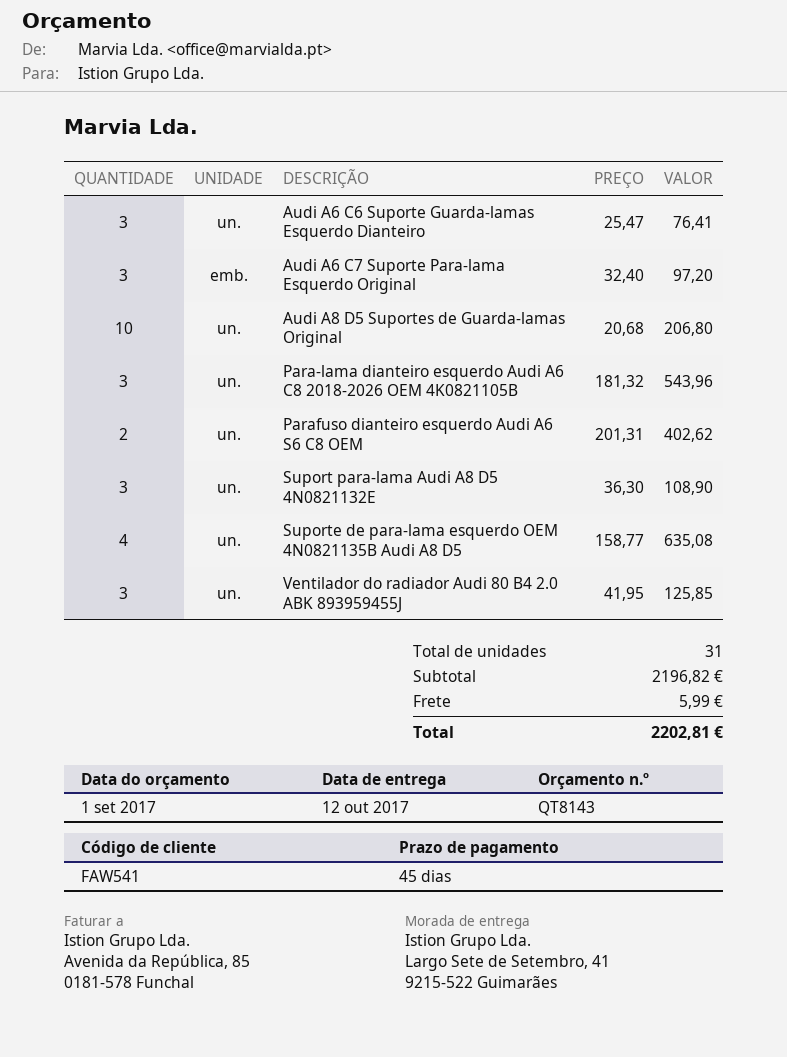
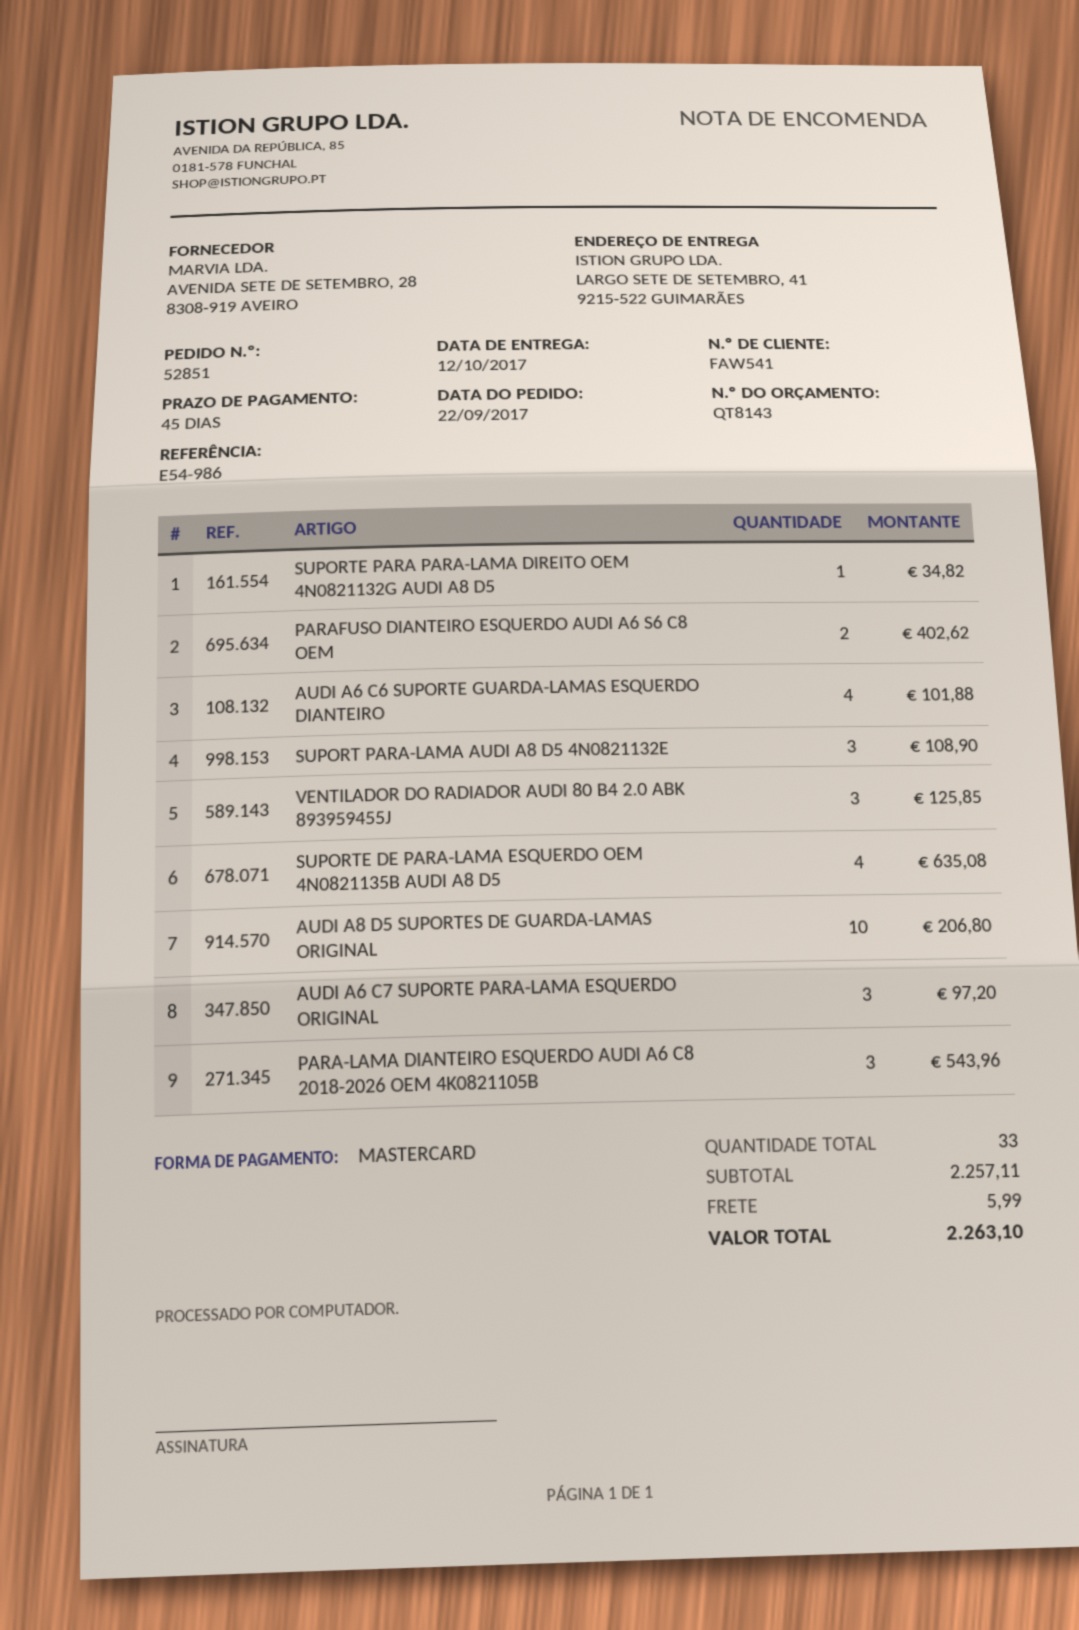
Audi A6 C6 Suporte Guarda-lamas Esquerdo Dianteiro: 3 for 76.41 -> 4 for 101.88
SUPORTE PARA PARA-LAMA DIREITO OEM 4N0821132G AUDI A8 D5: none -> 1 for 34.82
total quantity: 31 -> 33
subtotal: 2196.82 -> 2257.11
total: 2202.81 -> 2263.10

